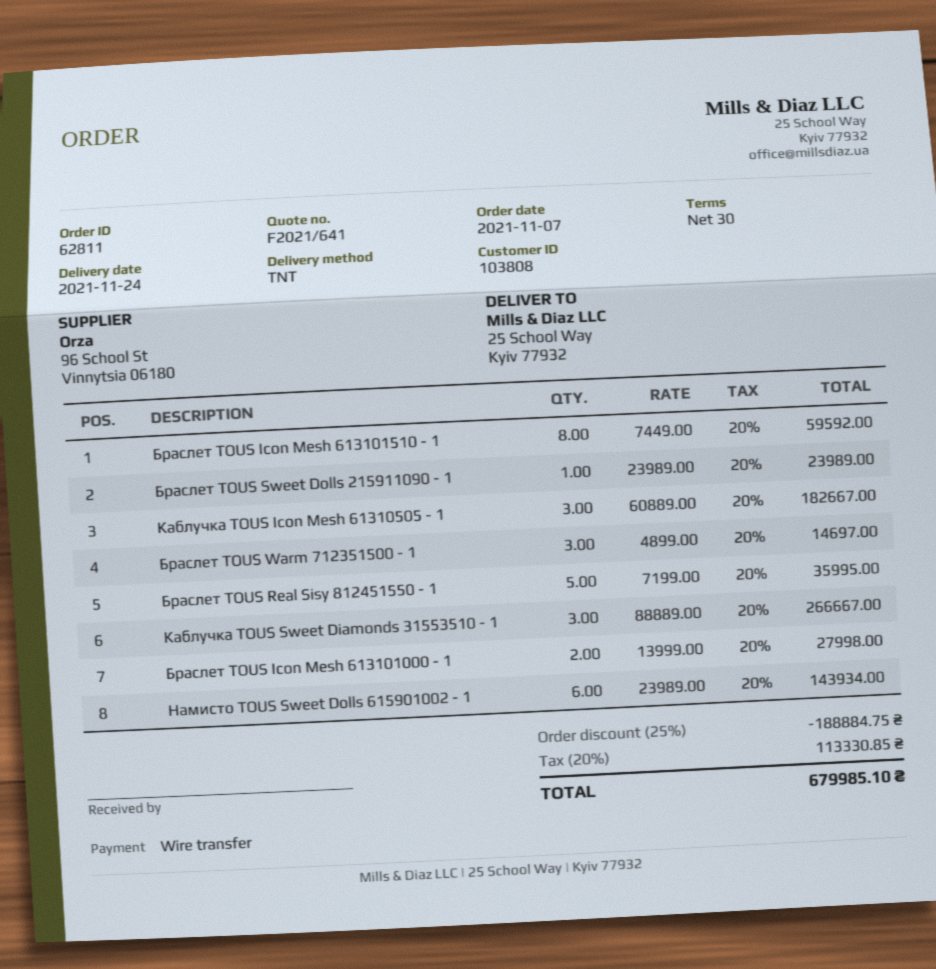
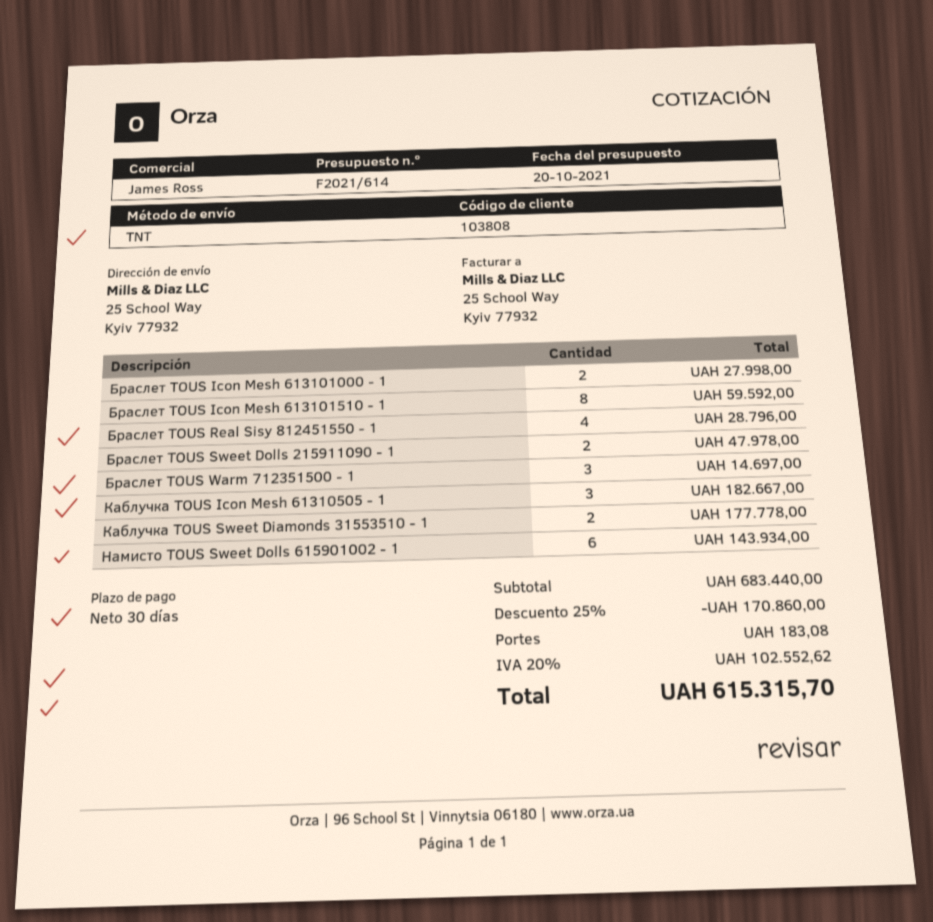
quote number: F2021/641 -> F2021/614
Браслет TOUS Sweet Dolls 215911090 - 1: 1 for 23989.00 -> 2 for 47978.00
Браслет TOUS Real Sisy 812451550 - 1: 5 for 35995.00 -> 4 for 28796.00
Каблучка TOUS Sweet Diamonds 31553510 - 1: 3 for 266667.00 -> 2 for 177778.00
discount: 25% = 188884.75 -> 25% = 170860.00
shipping: none -> 183.08
tax: 20% = 113330.85 -> 20% = 102552.62
total: 679985.10 -> 615315.70

